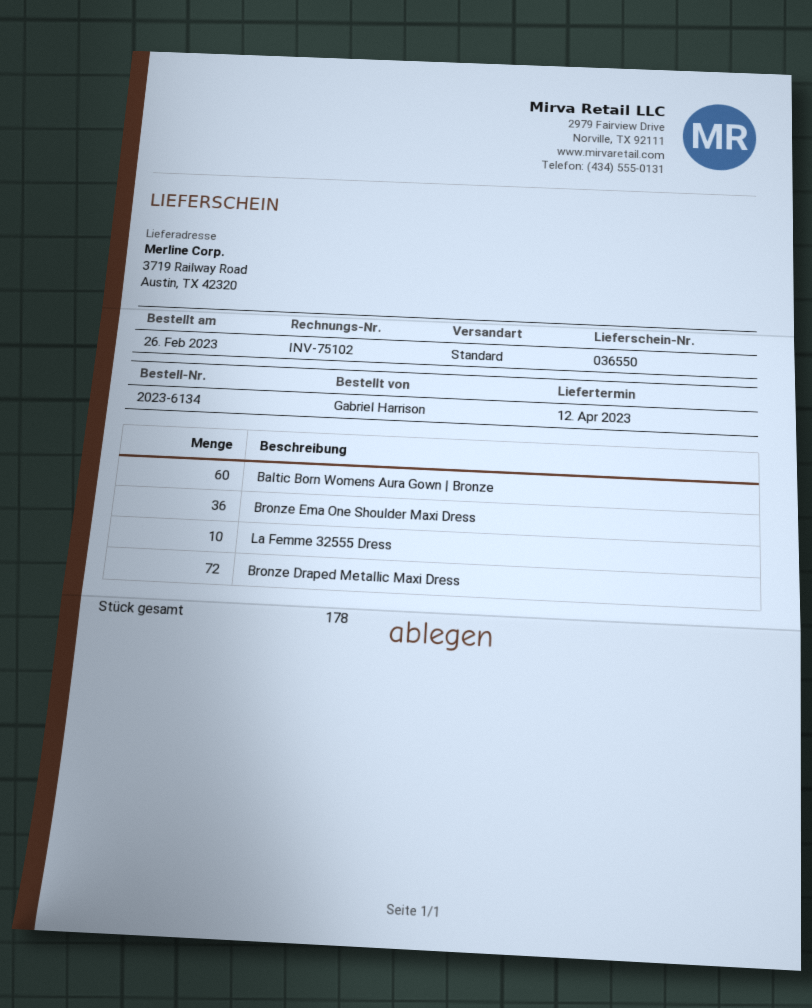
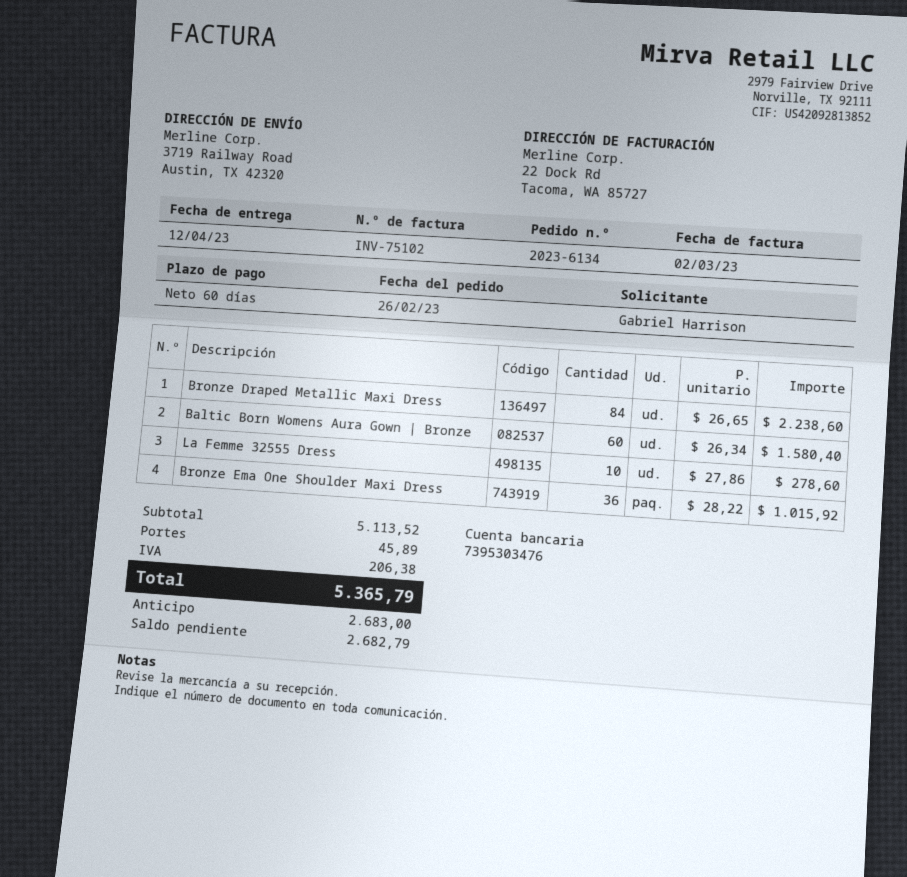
Bronze Draped Metallic Maxi Dress: 72 -> 84

